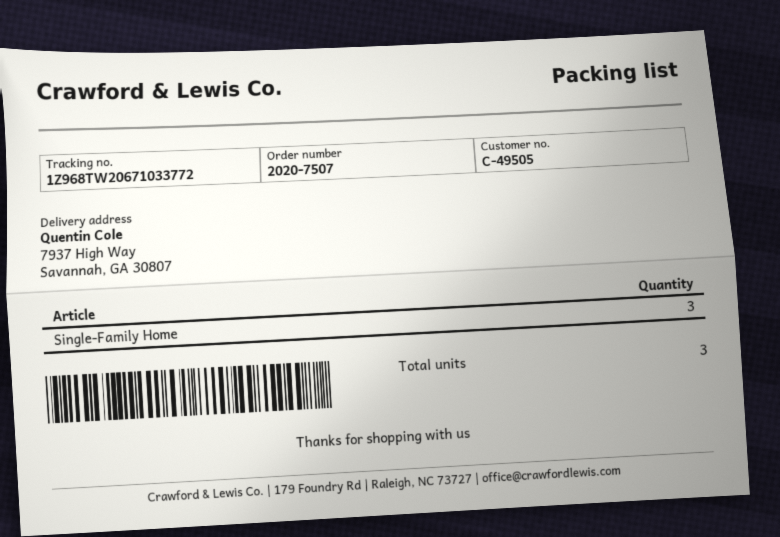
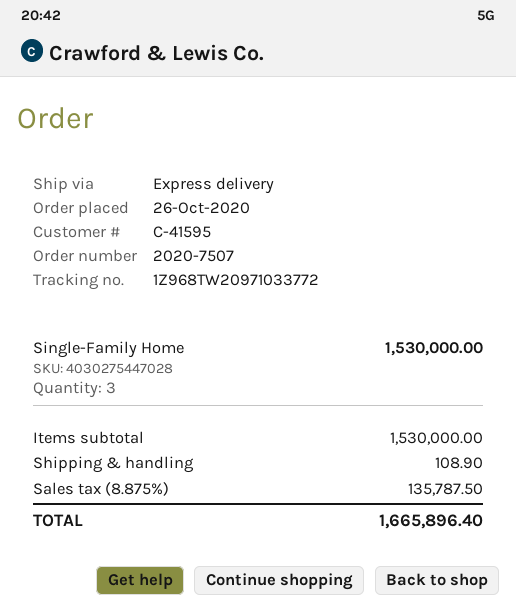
customer number: C-49505 -> C-41595
tracking number: 1Z968TW20671033772 -> 1Z968TW20971033772

